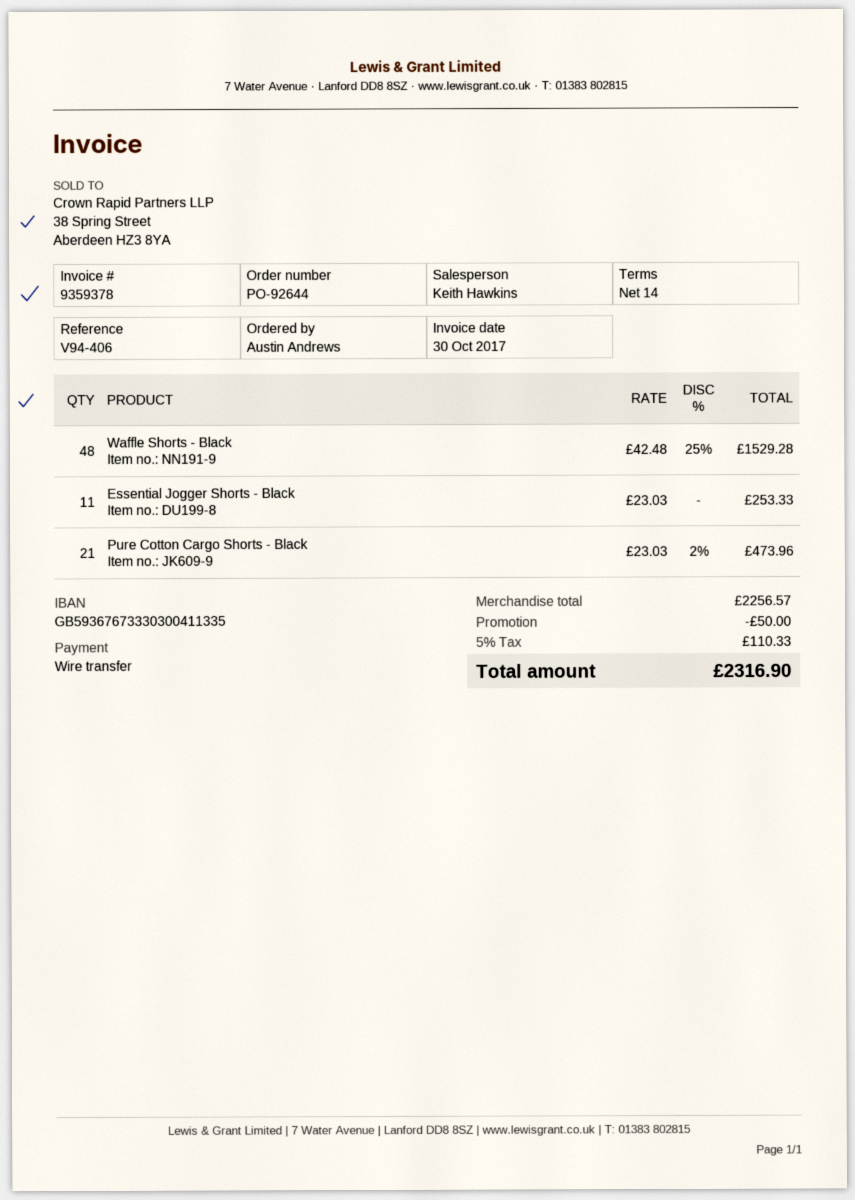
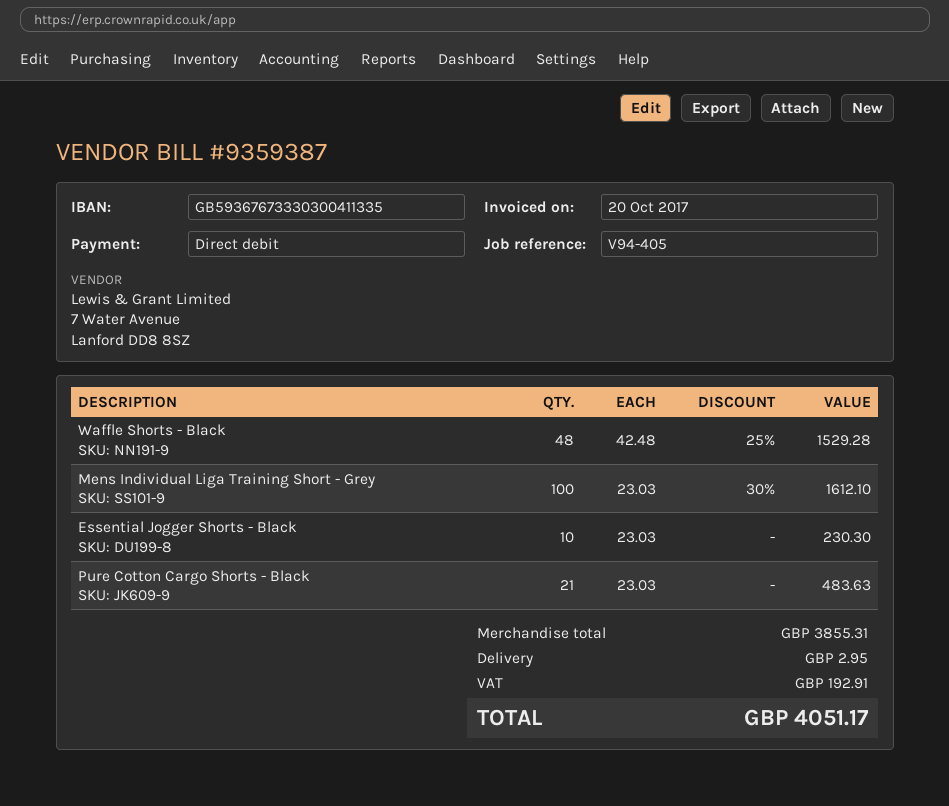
invoice number: 9359378 -> 9359387
invoice date: 2017-10-30 -> 2017-10-20
reference: V94-406 -> V94-405
payment method: bank transfer -> direct debit
Essential Jogger Shorts - Black: 11 x 23.03 = 253.33 -> 10 x 23.03 = 230.30
Pure Cotton Cargo Shorts - Black: 21 x 23.03 - 2% = 473.96 -> 21 x 23.03 = 483.63
Mens Individual Liga Training Short - Grey: none -> 100 x 23.03 - 30% = 1612.10
subtotal: 2256.57 -> 3855.31
discount: 50.00 -> none
shipping: none -> 2.95
tax: 110.33 -> 192.91
total: 2316.90 -> 4051.17

